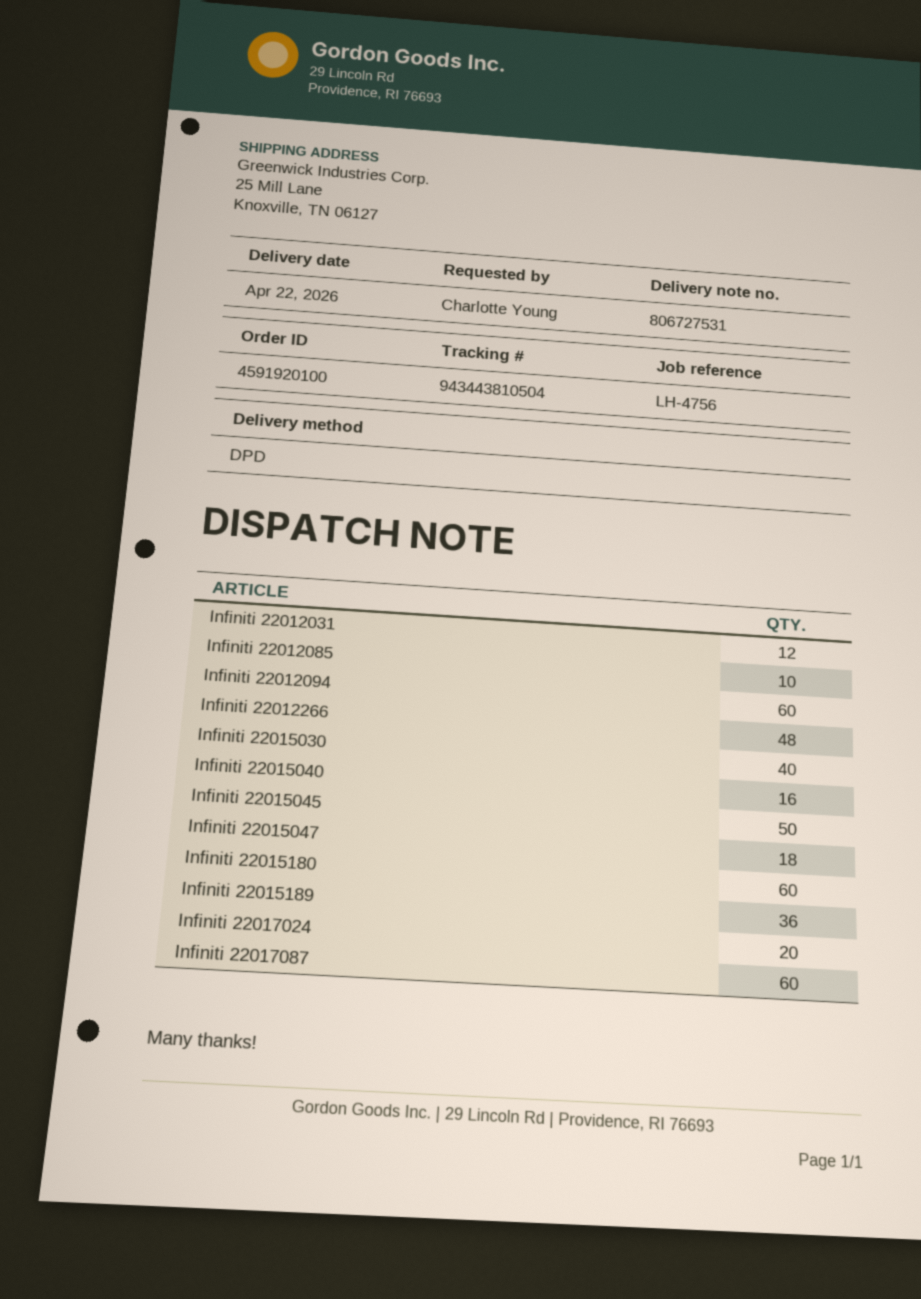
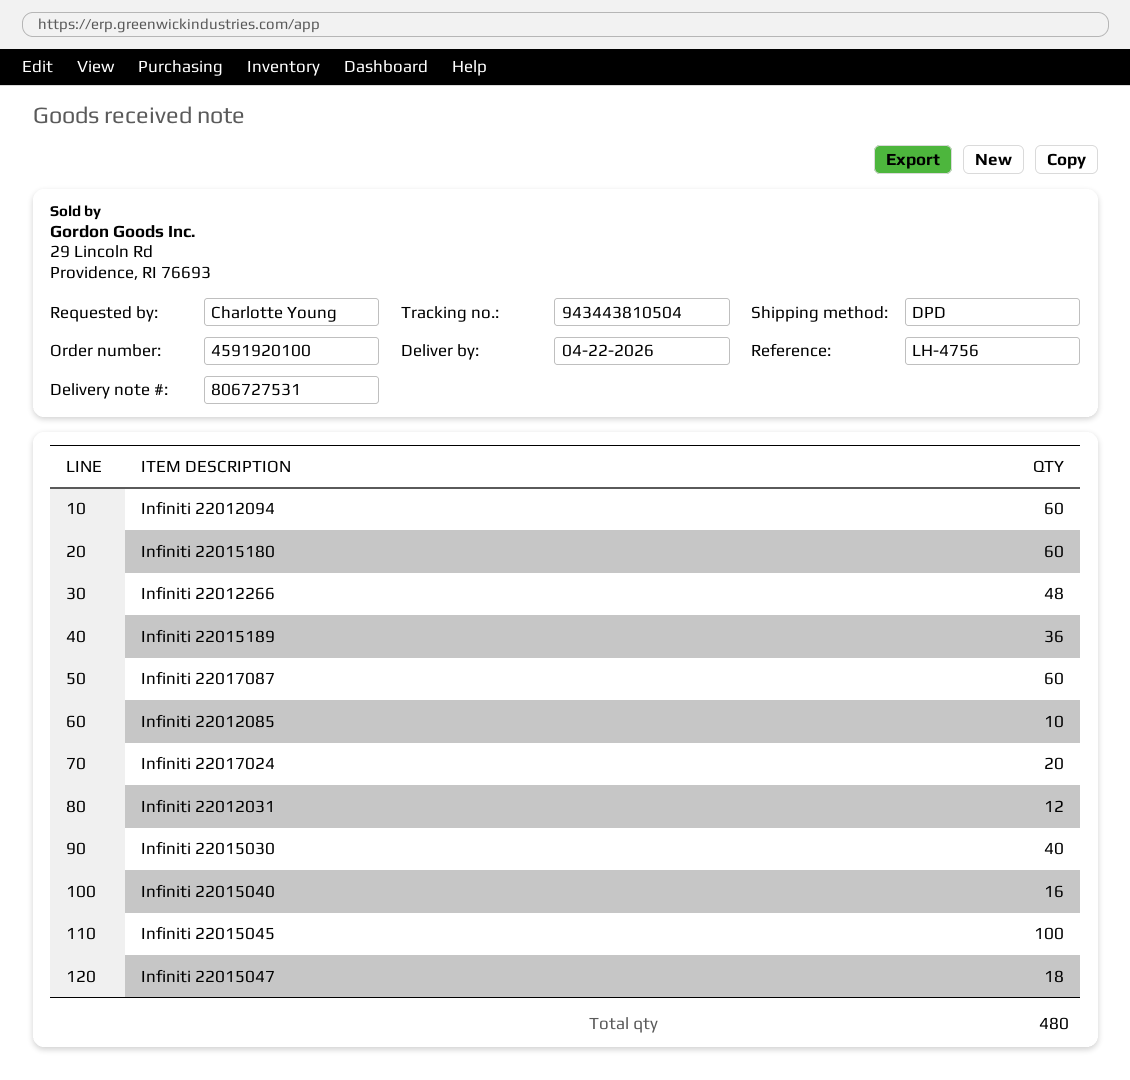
Infiniti 22015045: 50 -> 100

